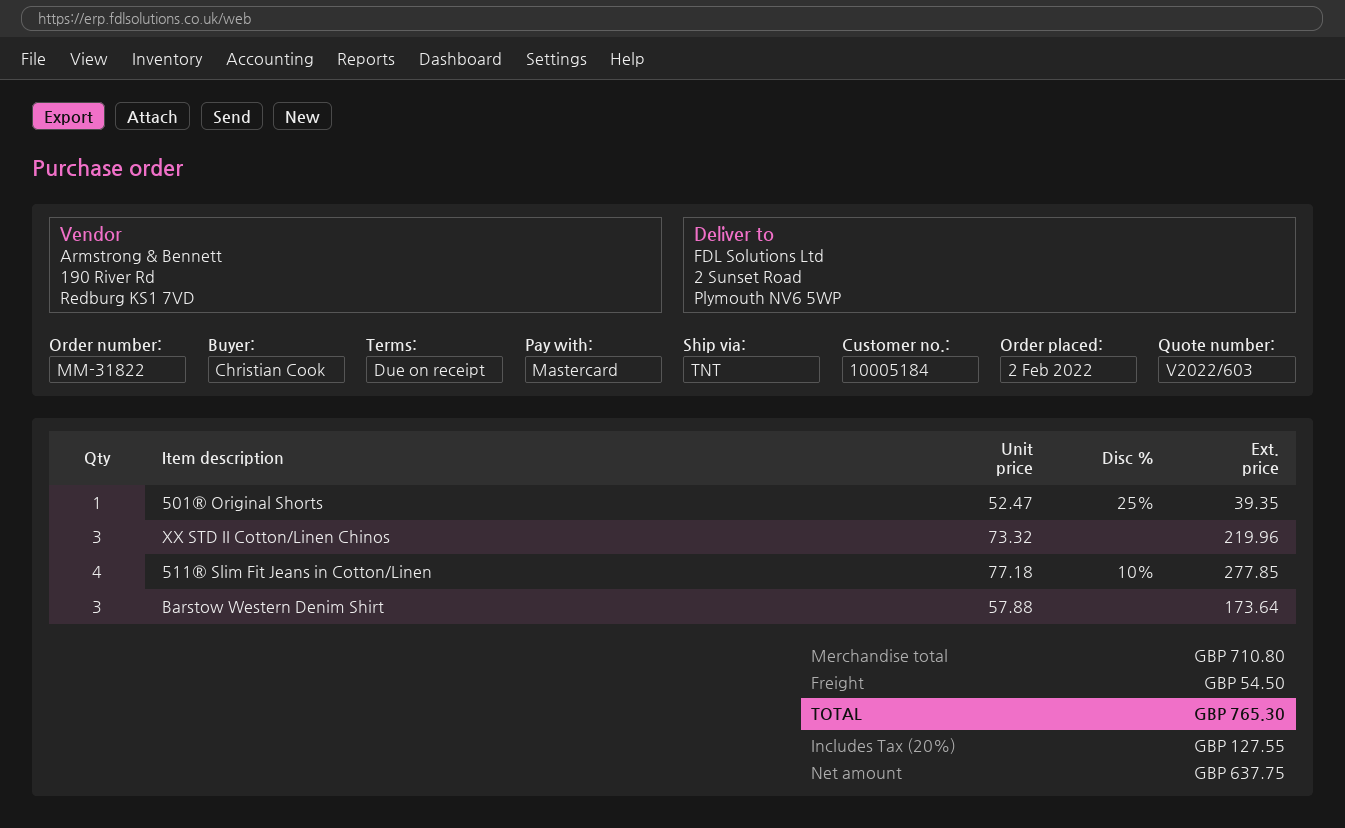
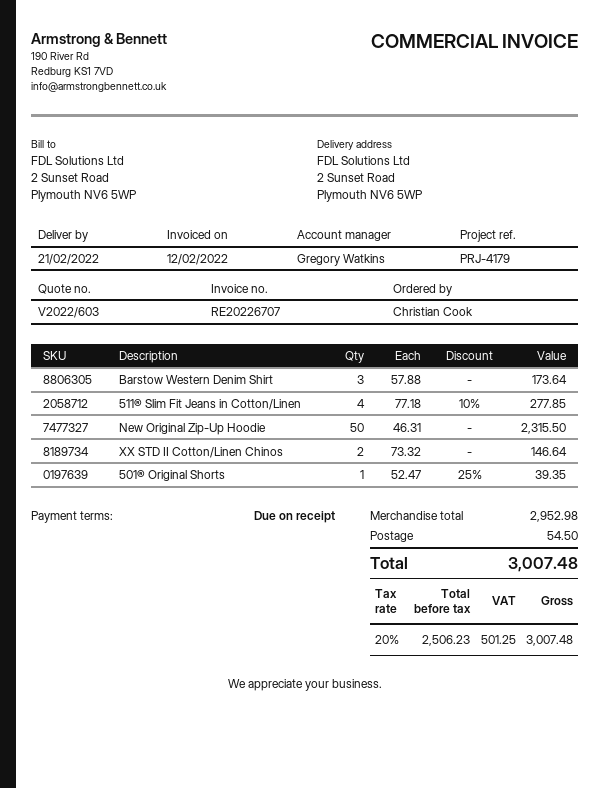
XX STD II Cotton/Linen Chinos: 3 x 73.32 = 219.96 -> 2 x 73.32 = 146.64
New Original Zip-Up Hoodie: none -> 50 x 46.31 = 2315.50
subtotal: 710.80 -> 2952.98
net: 637.75 -> 2506.23
tax: 20% = 127.55 -> 20% = 501.25
total: 765.30 -> 3007.48

